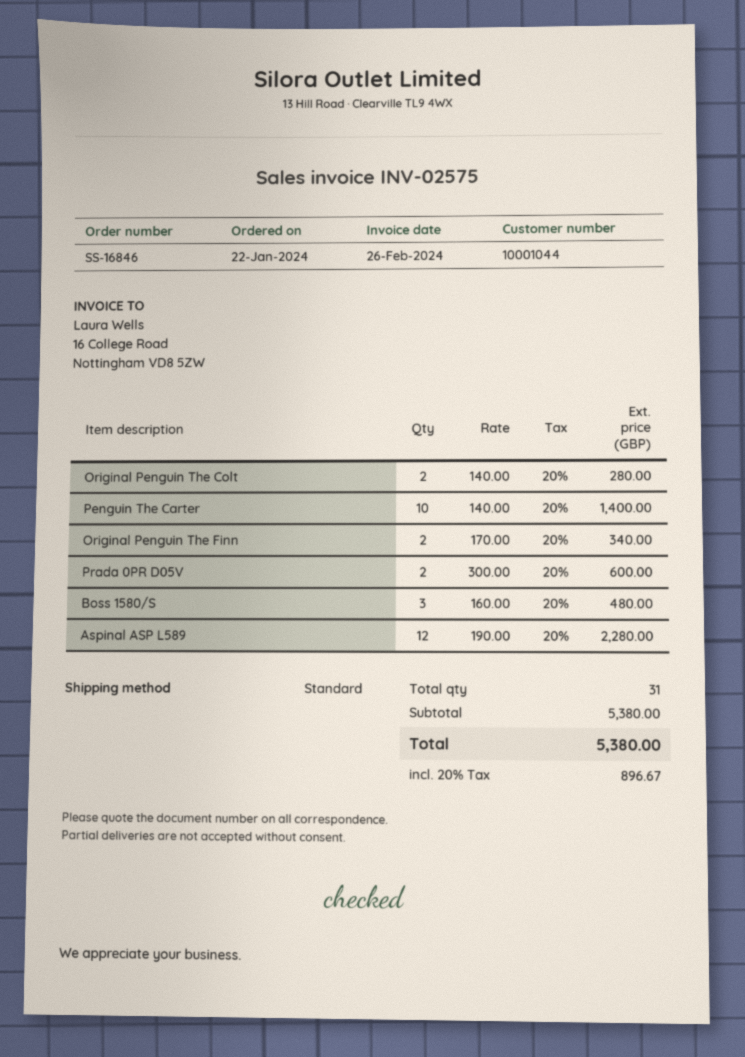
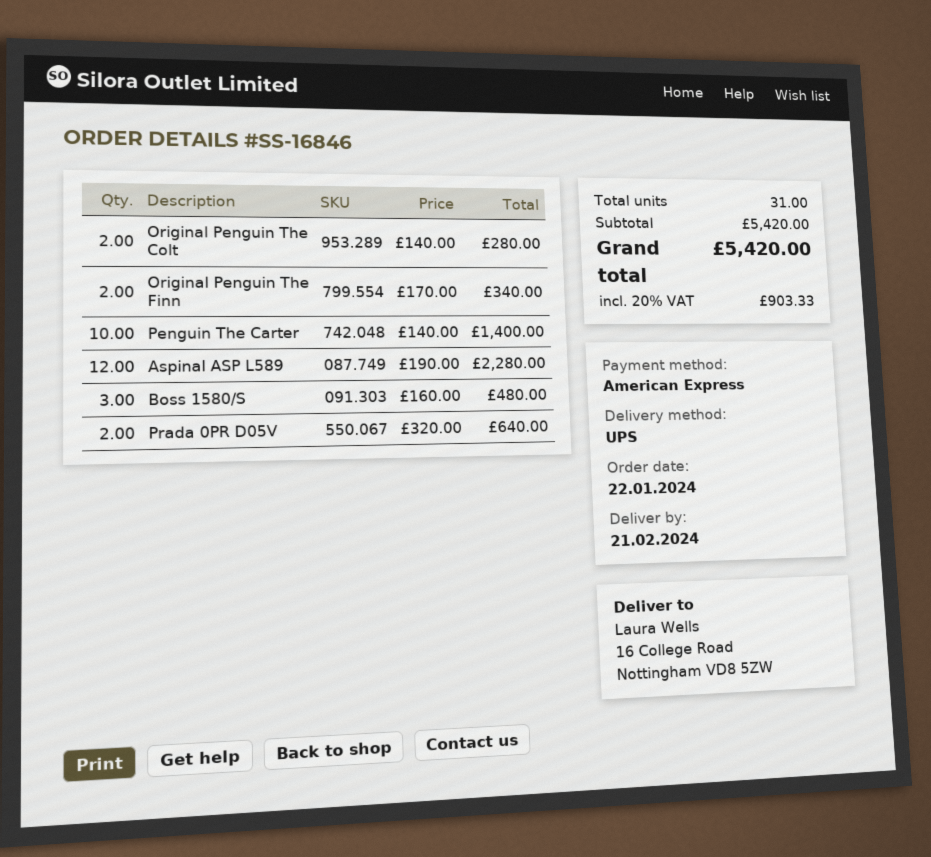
shipping method: standard -> UPS
Prada 0PR D05V: 2 x 300.00 = 600.00 -> 2 x 320.00 = 640.00
subtotal: 5380.00 -> 5420.00
tax: 20% = 896.67 -> 20% = 903.33
total: 5380.00 -> 5420.00

